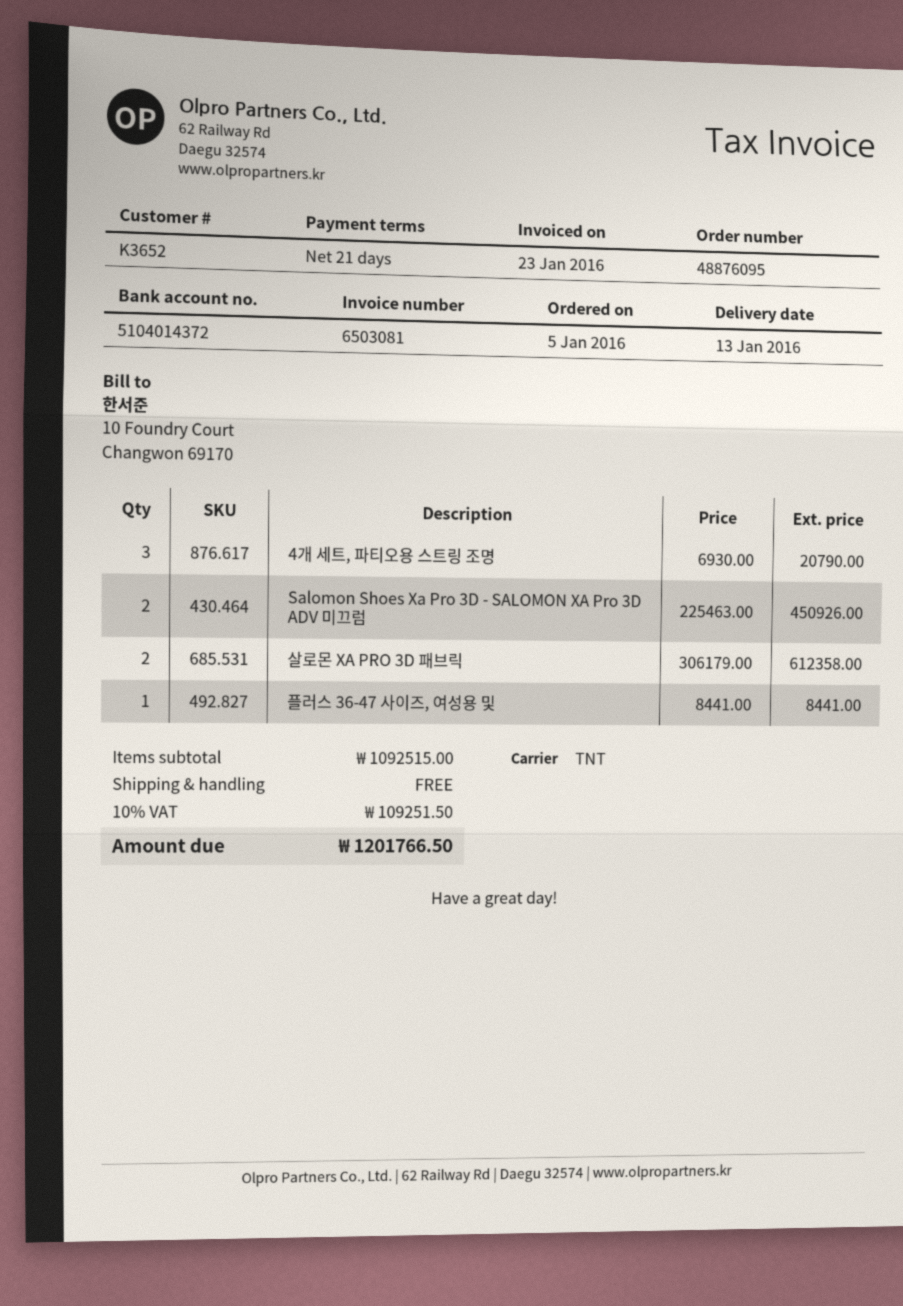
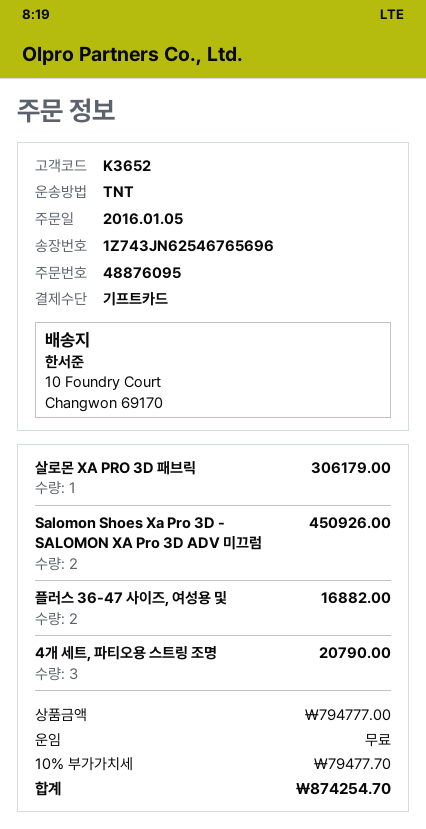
살로몬 XA PRO 3D 패브릭: 2 for 612358.00 -> 1 for 306179.00
플러스 36-47 사이즈, 여성용 및: 1 for 8441.00 -> 2 for 16882.00
subtotal: 1092515.00 -> 794777.00
tax: 10% = 109251.50 -> 10% = 79477.70
total: 1201766.50 -> 874254.70

